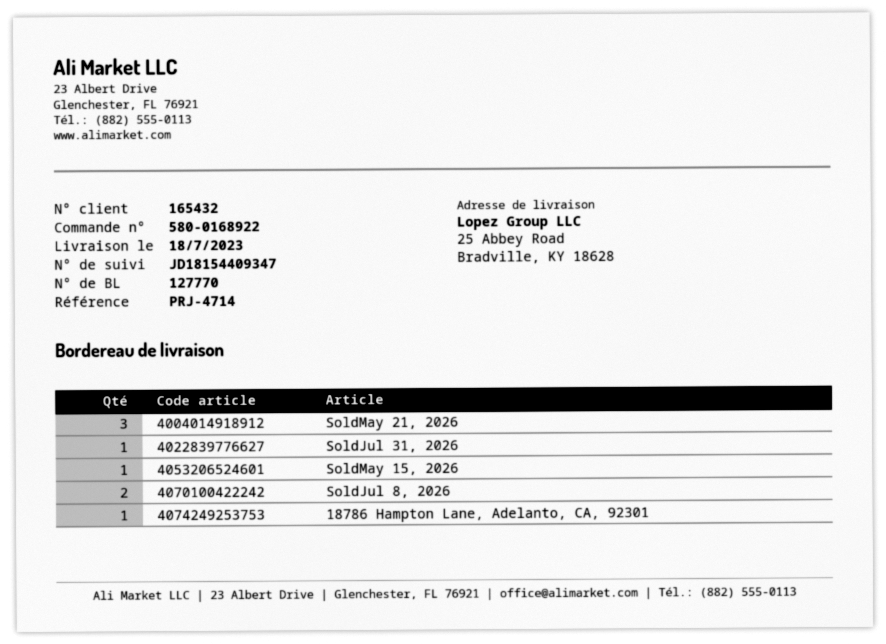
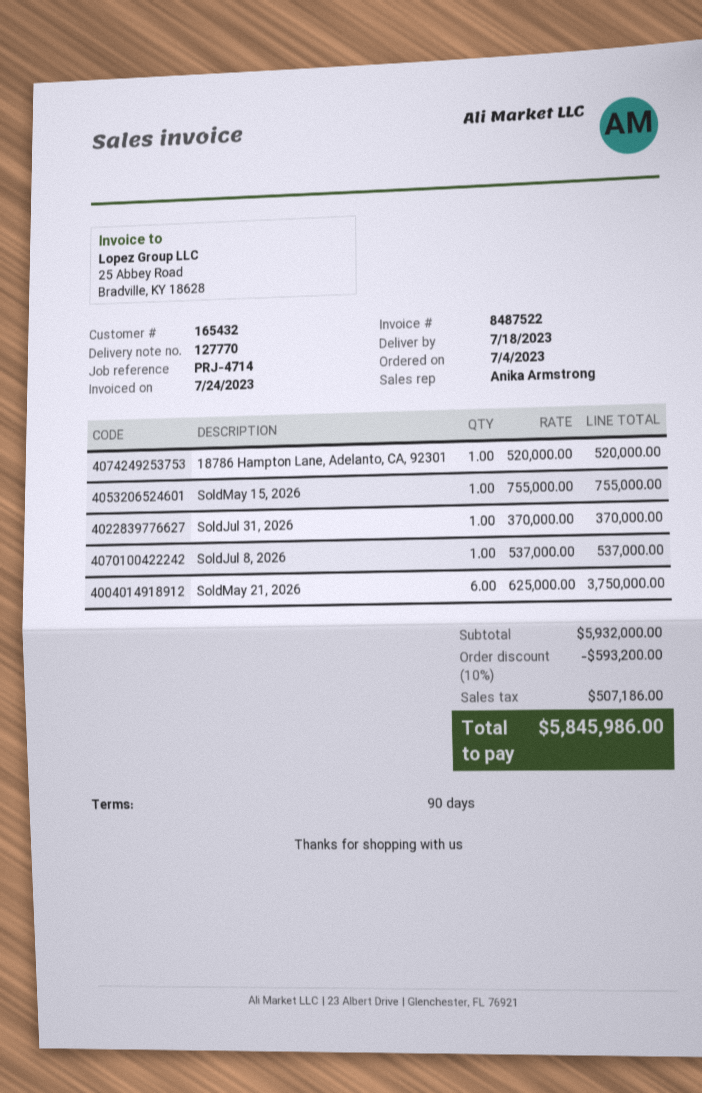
SoldMay 21, 2026: 3 -> 6
SoldJul 8, 2026: 2 -> 1

